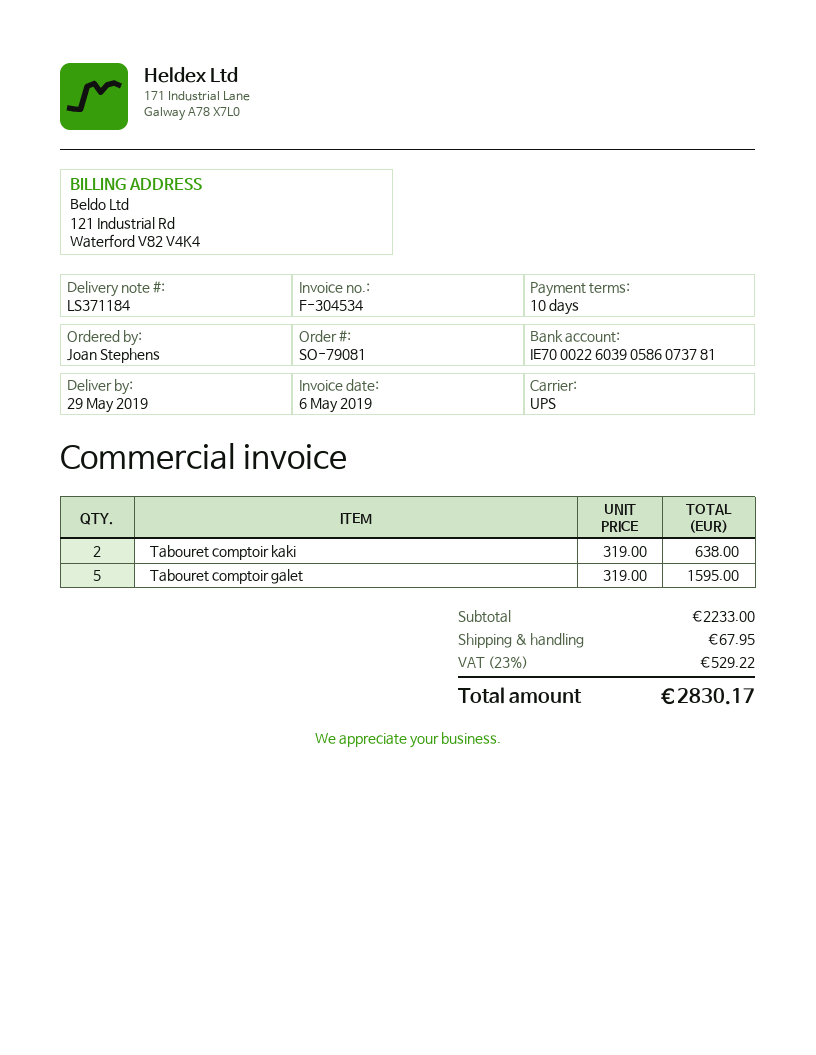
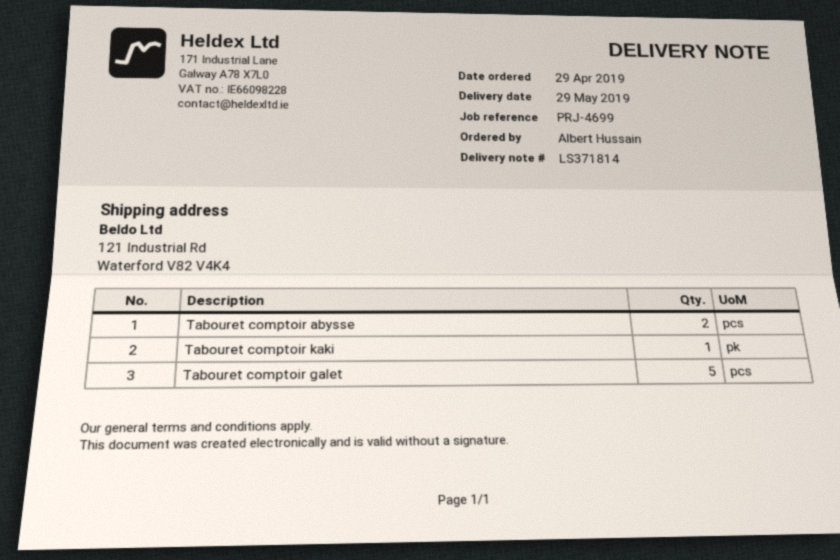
delivery note number: LS371184 -> LS371814
ordered by: Joan Stephens -> Albert Hussain
Tabouret comptoir kaki: 2 -> 1
Tabouret comptoir abysse: none -> 2

